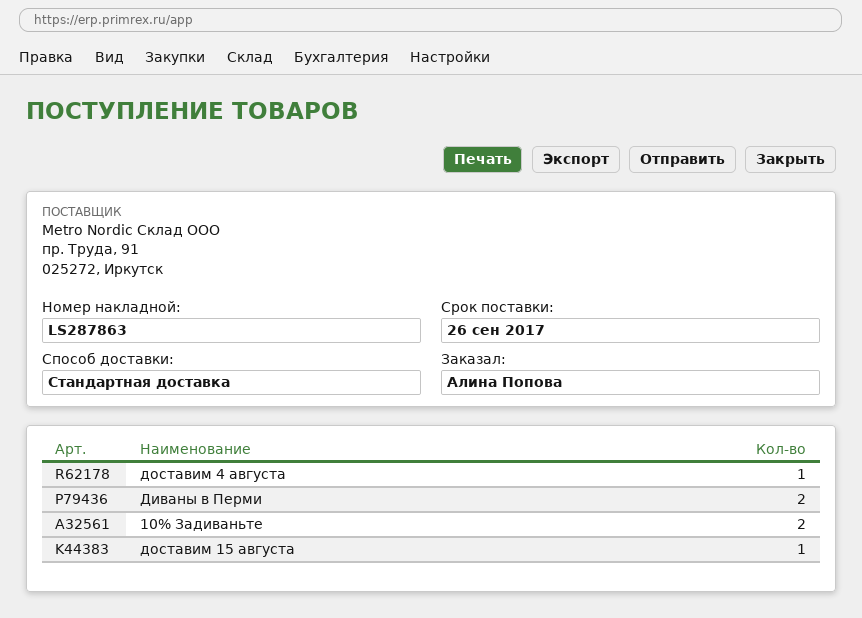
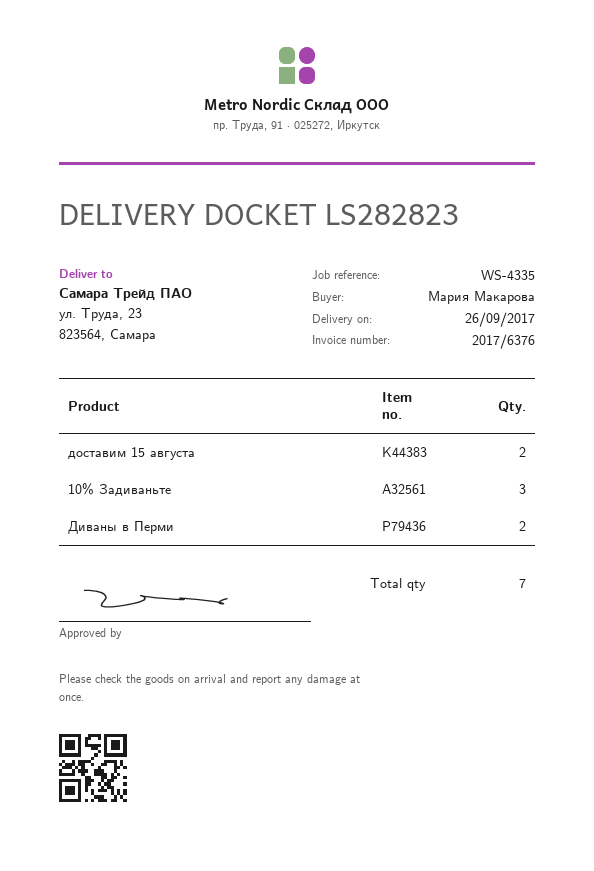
delivery note number: LS287863 -> LS282823
ordered by: Алина Попова -> Мария Макарова
доставим 4 августа: 1 -> none
10% Задиваньте: 2 -> 3
доставим 15 августа: 1 -> 2

